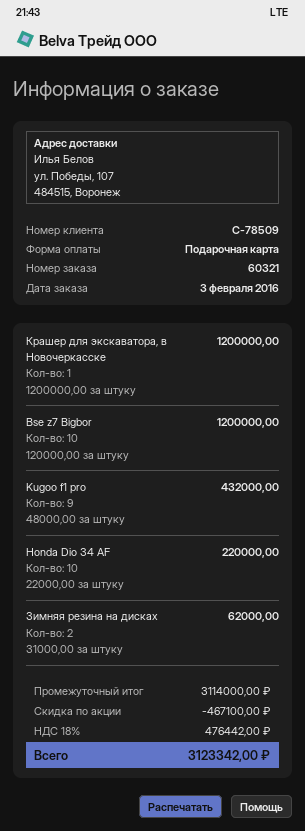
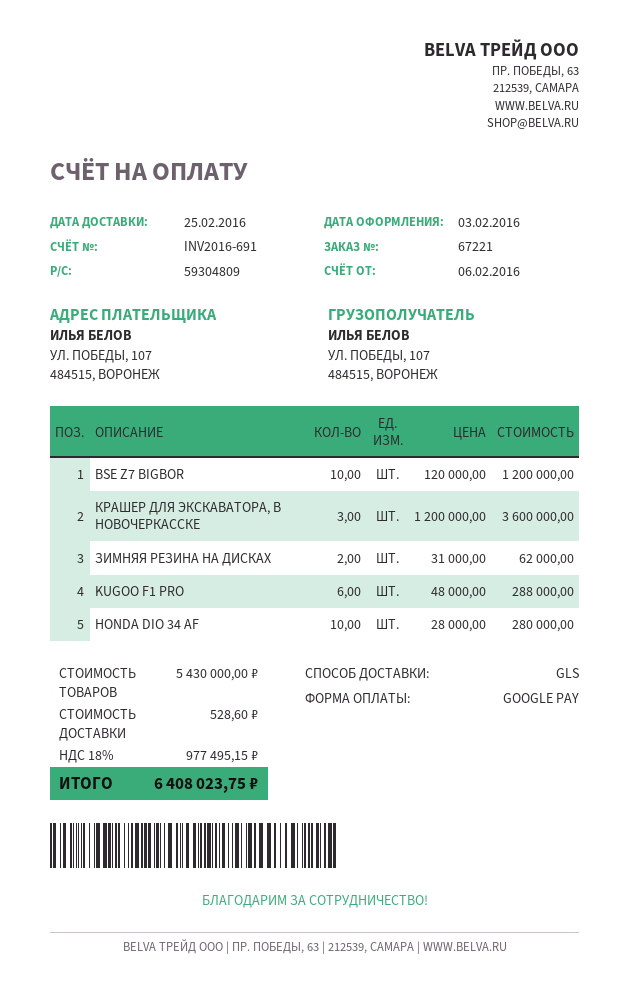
order number: 60321 -> 67221
payment method: gift card -> Google Pay
Крашер для экскаватора, в Новочеркасске: 1 x 1200000.00 = 1200000.00 -> 3 x 1200000.00 = 3600000.00
Kugoo f1 pro: 9 x 48000.00 = 432000.00 -> 6 x 48000.00 = 288000.00
Honda Dio 34 AF: 10 x 22000.00 = 220000.00 -> 10 x 28000.00 = 280000.00
subtotal: 3114000.00 -> 5430000.00
discount: 467100.00 -> none
shipping: none -> 528.60
tax: 18% = 476442.00 -> 18% = 977495.15
total: 3123342.00 -> 6408023.75

